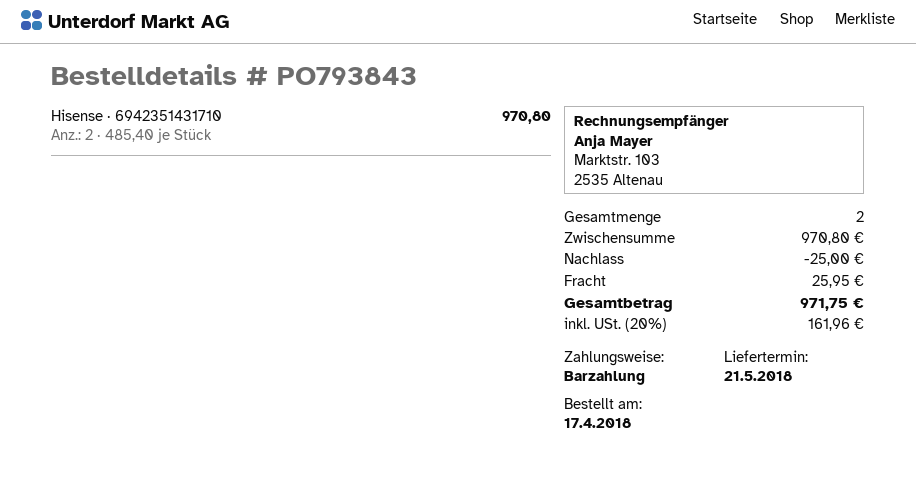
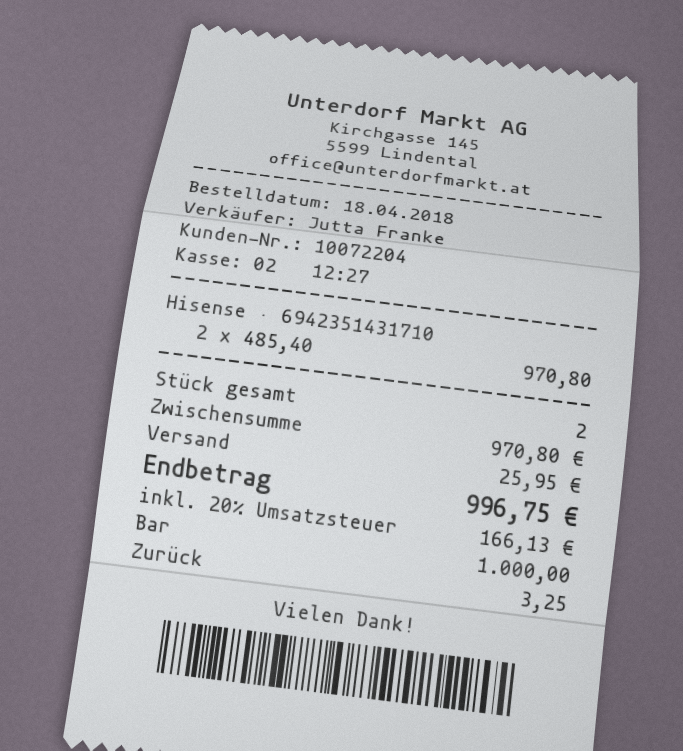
order date: 2018-04-17 -> 2018-04-18
discount: 25.00 -> none
tax: 20% = 161.96 -> 20% = 166.13
total: 971.75 -> 996.75

